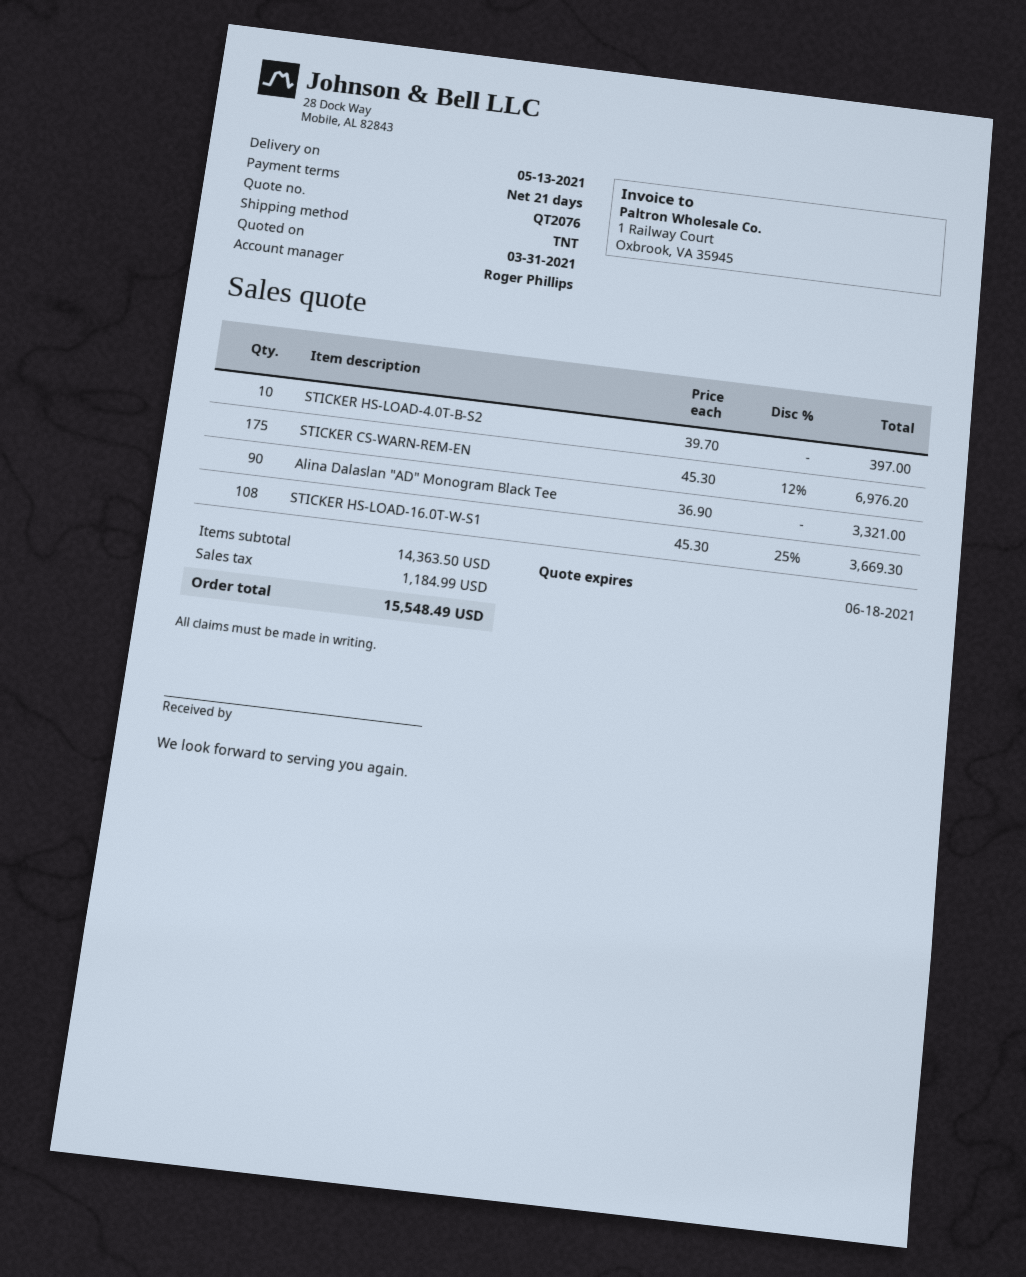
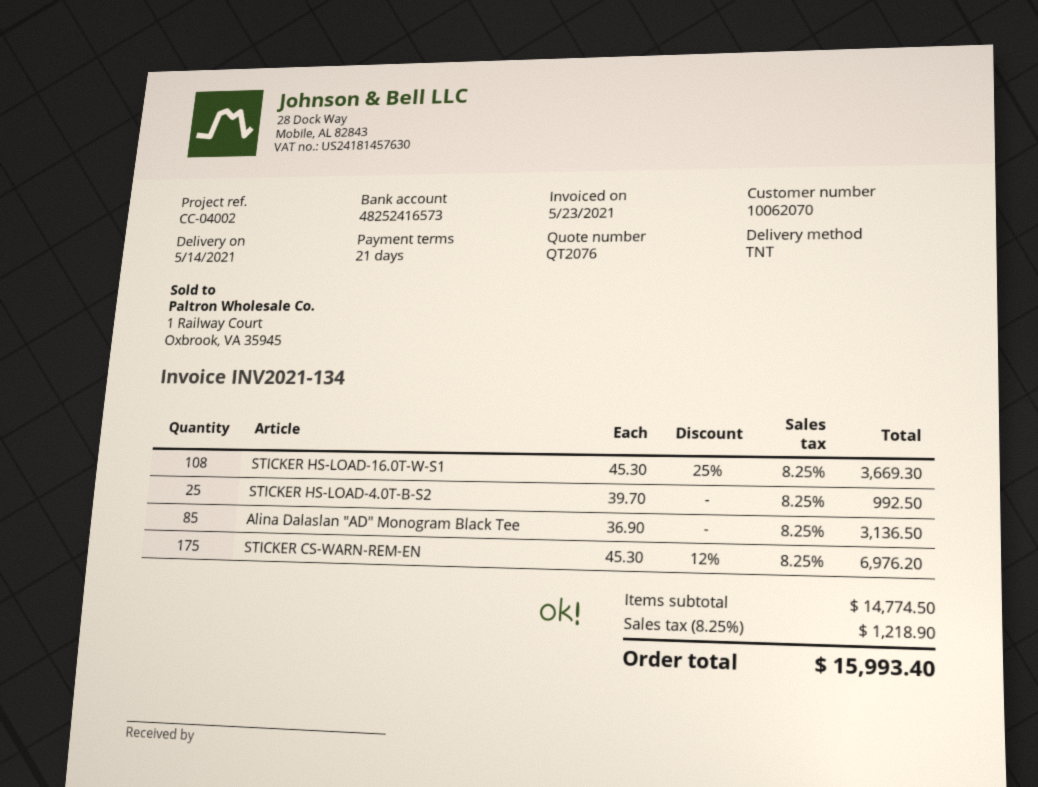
delivery date: 2021-05-13 -> 2021-05-14
STICKER HS-LOAD-4.0T-B-S2: 10 x 39.70 = 397.00 -> 25 x 39.70 = 992.50
Alina Dalaslan "AD" Monogram Black Tee: 90 x 36.90 = 3321.00 -> 85 x 36.90 = 3136.50
subtotal: 14363.50 -> 14774.50
tax: 1184.99 -> 1218.90
total: 15548.49 -> 15993.40

